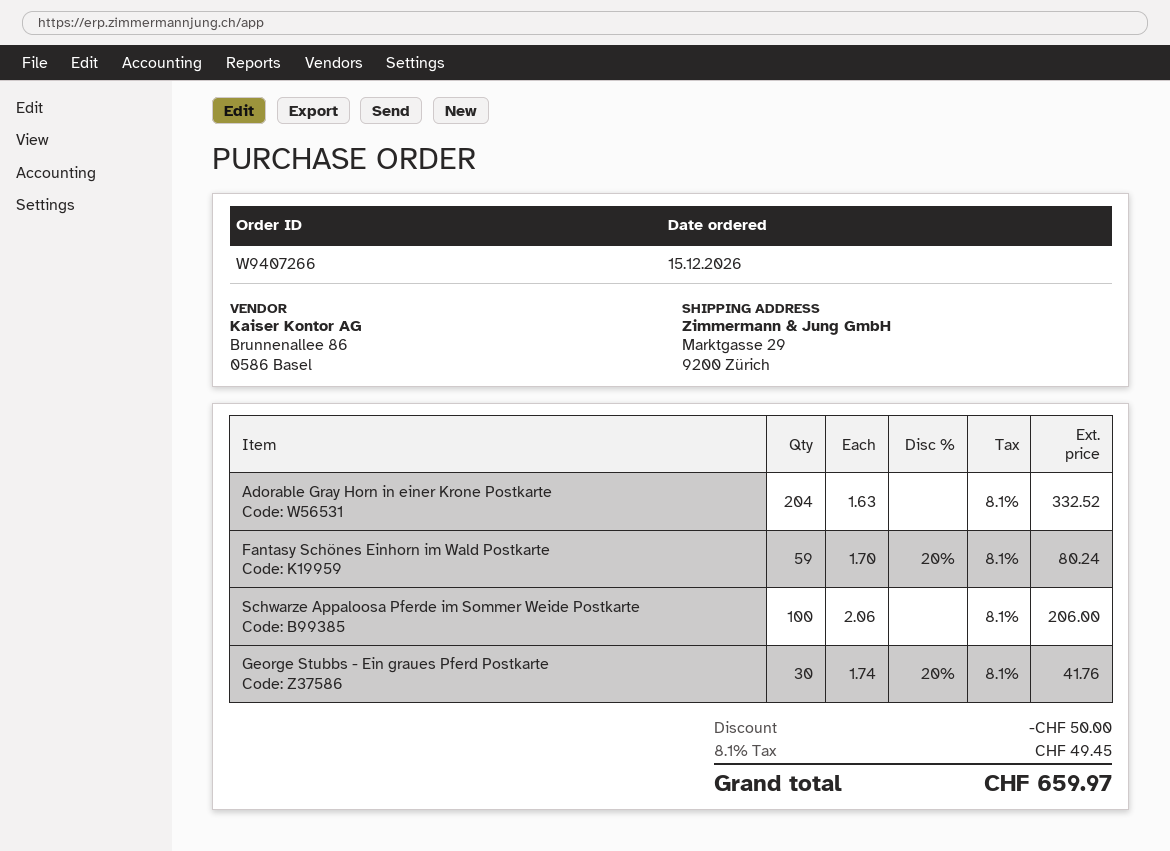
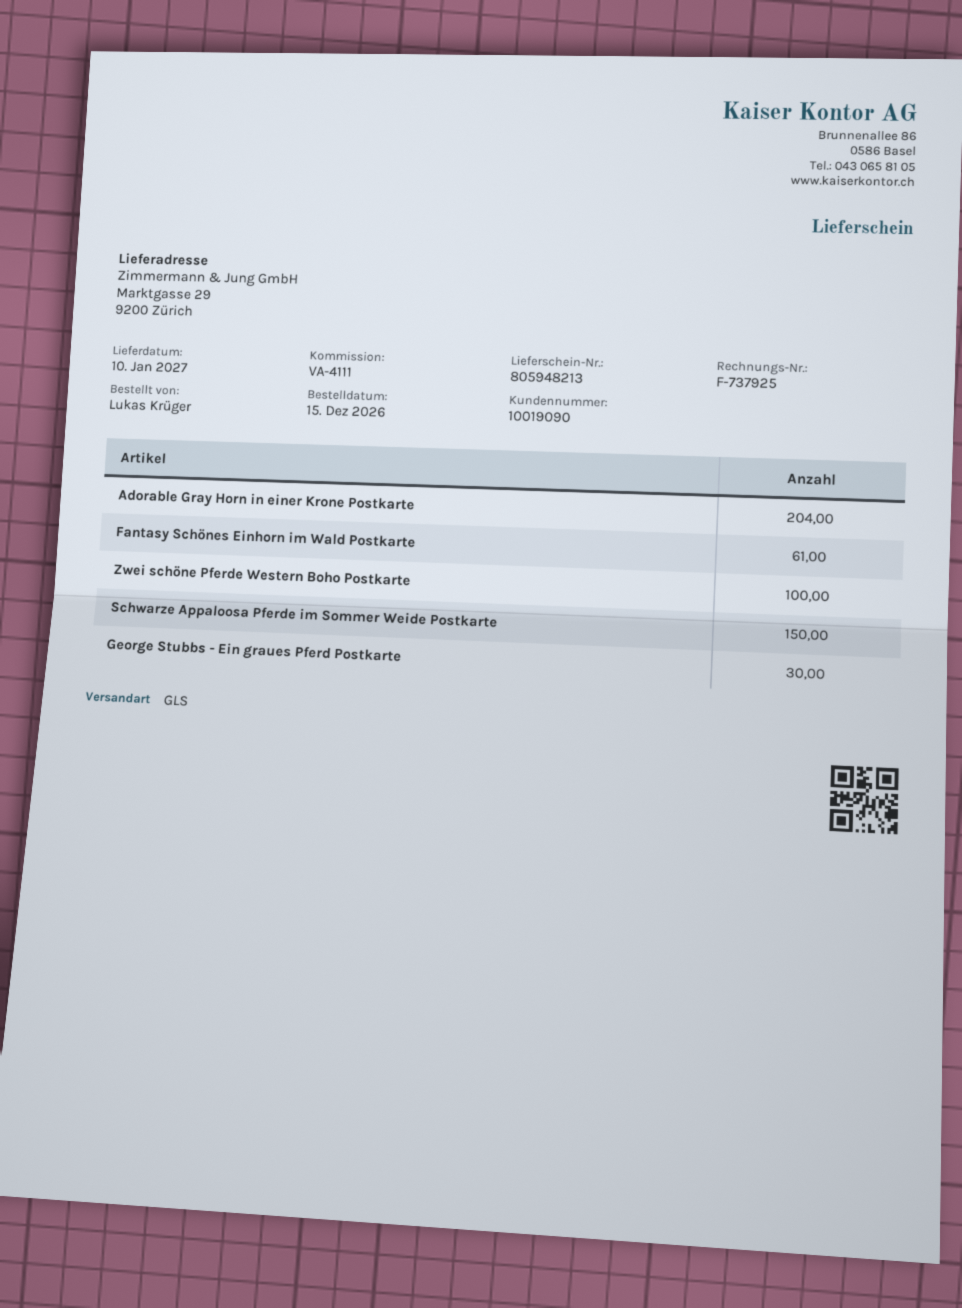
Fantasy Schönes Einhorn im Wald Postkarte: 59 -> 61
Schwarze Appaloosa Pferde im Sommer Weide Postkarte: 100 -> 150
Zwei schöne Pferde Western Boho Postkarte: none -> 100

